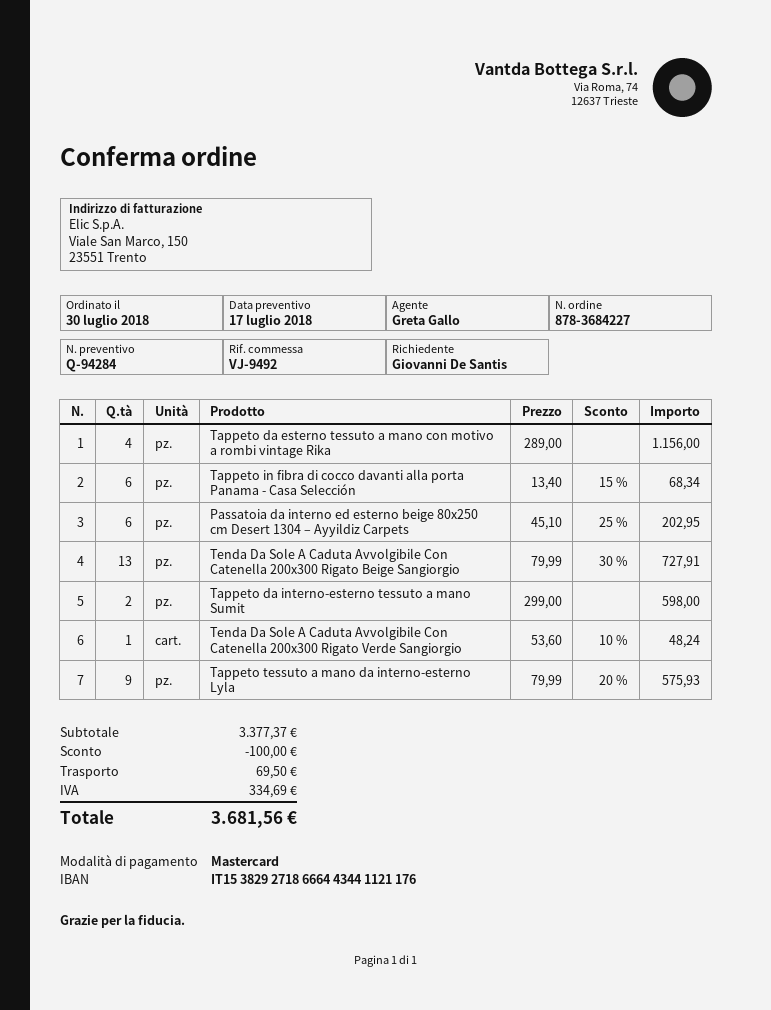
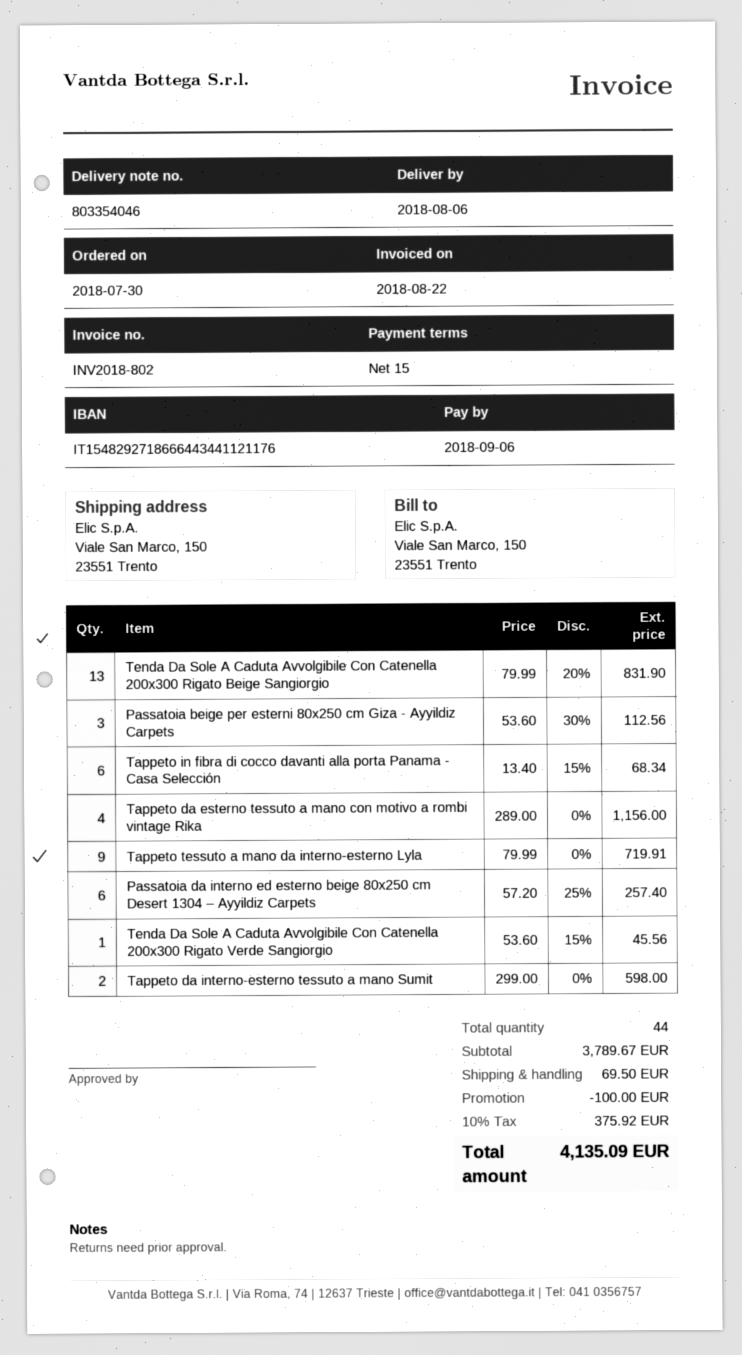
bank account: IT1538292718666443441121176 -> IT1548292718666443441121176
Passatoia da interno ed esterno beige 80x250 cm Desert 1304 – Ayyildiz Carpets: 6 x 45.10 - 25% = 202.95 -> 6 x 57.20 - 25% = 257.40
Tenda Da Sole A Caduta Avvolgibile Con Catenella 200x300 Rigato Beige Sangiorgio: 13 x 79.99 - 30% = 727.91 -> 13 x 79.99 - 20% = 831.90
Tenda Da Sole A Caduta Avvolgibile Con Catenella 200x300 Rigato Verde Sangiorgio: 1 x 53.60 - 10% = 48.24 -> 1 x 53.60 - 15% = 45.56
Tappeto tessuto a mano da interno-esterno Lyla: 9 x 79.99 - 20% = 575.93 -> 9 x 79.99 = 719.91
Passatoia beige per esterni 80x250 cm Giza - Ayyildiz Carpets: none -> 3 x 53.60 - 30% = 112.56
subtotal: 3377.37 -> 3789.67
tax: 334.69 -> 375.92
total: 3681.56 -> 4135.09

